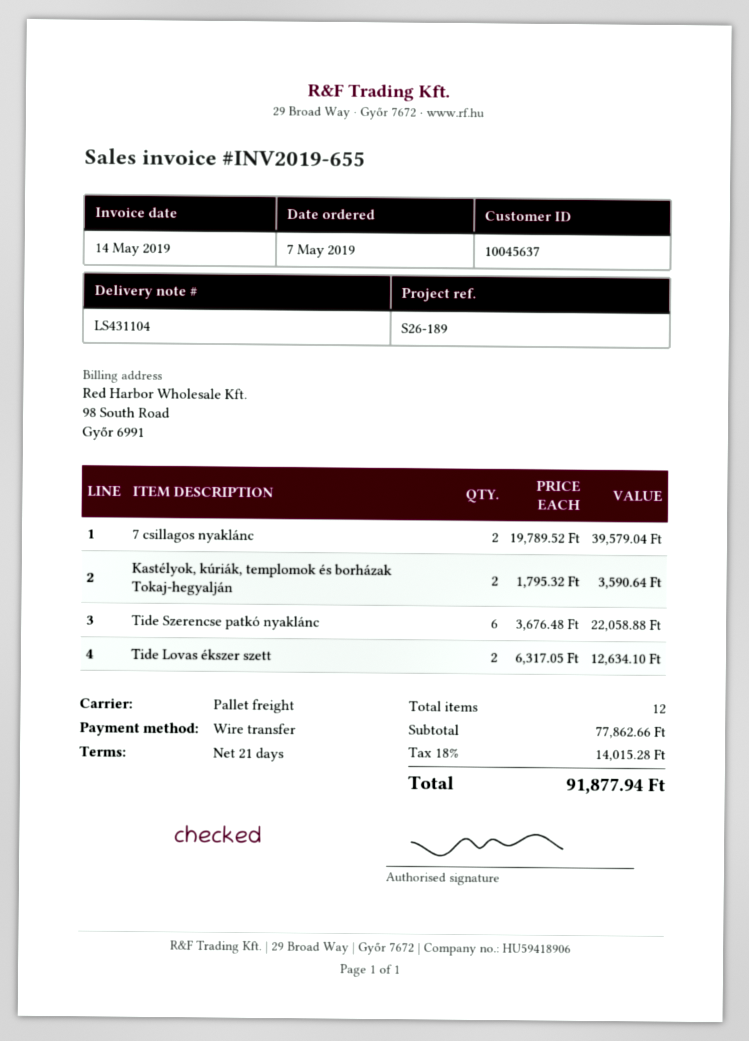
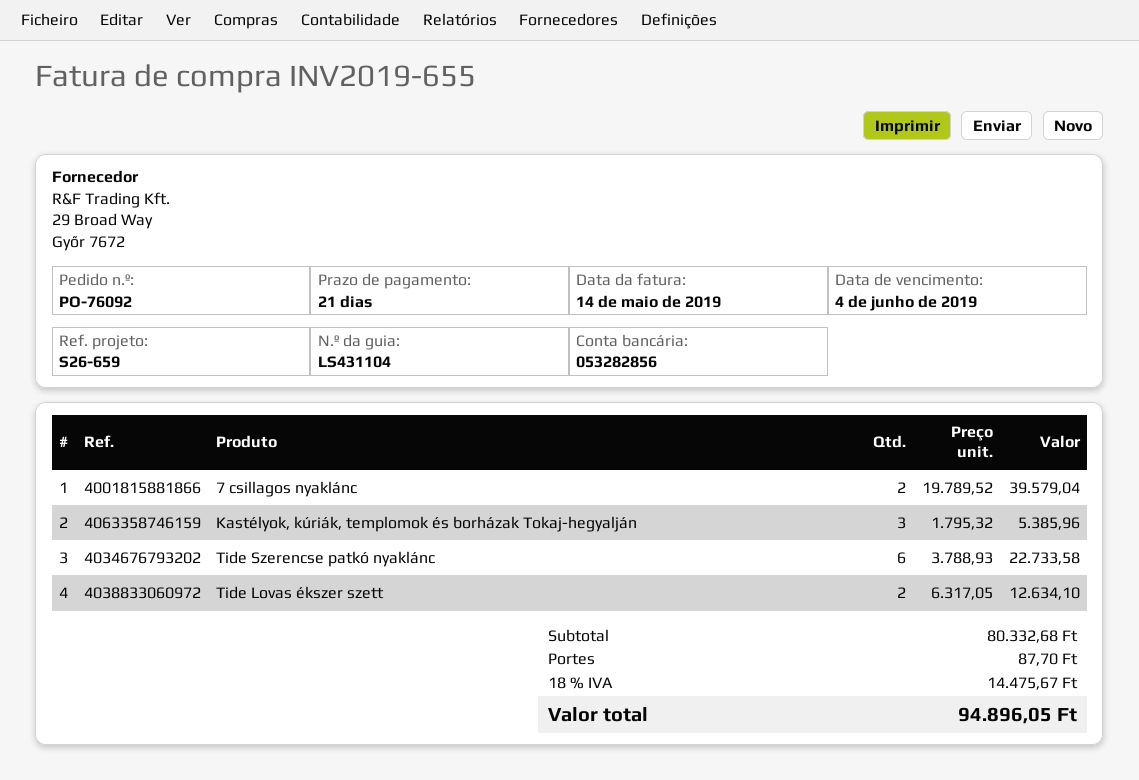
reference: S26-189 -> S26-659
Kastélyok, kúriák, templomok és borházak Tokaj-hegyalján: 2 x 1795.32 = 3590.64 -> 3 x 1795.32 = 5385.96
Tide Szerencse patkó nyaklánc: 6 x 3676.48 = 22058.88 -> 6 x 3788.93 = 22733.58
subtotal: 77862.66 -> 80332.68
shipping: none -> 87.70
tax: 18% = 14015.28 -> 18% = 14475.67
total: 91877.94 -> 94896.05

